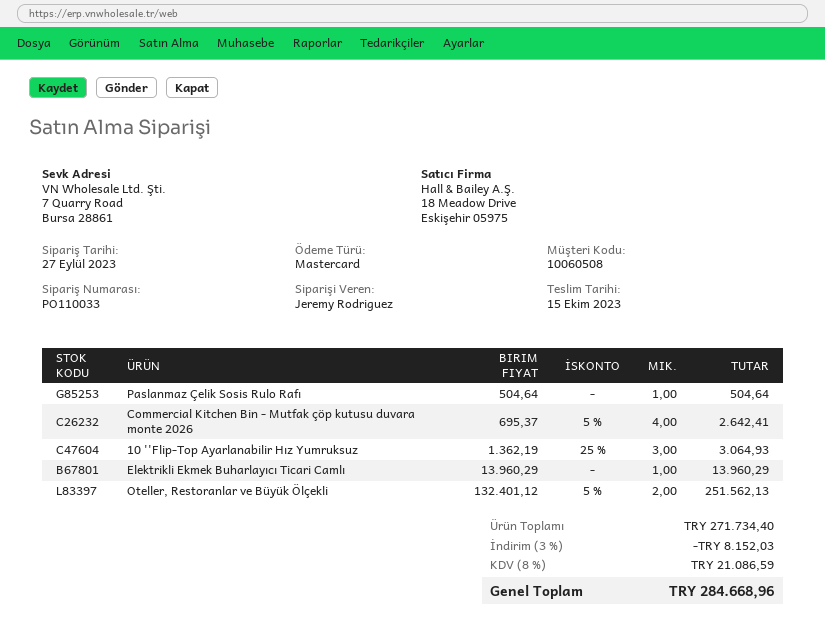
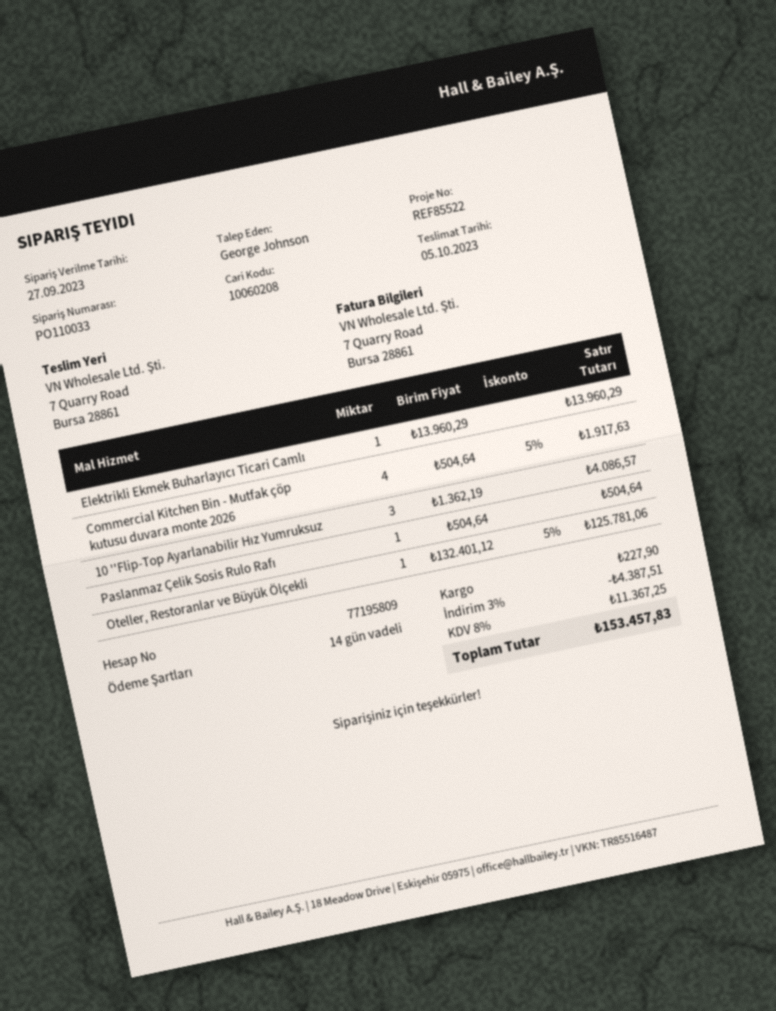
delivery date: 2023-10-15 -> 2023-10-05
customer number: 10060508 -> 10060208
ordered by: Jeremy Rodriguez -> George Johnson
Commercial Kitchen Bin - Mutfak çöp kutusu duvara monte 2026: 4 x 695.37 - 5% = 2642.41 -> 4 x 504.64 - 5% = 1917.63
10 ''Flip-Top Ayarlanabilir Hız Yumruksuz: 3 x 1362.19 - 25% = 3064.93 -> 3 x 1362.19 = 4086.57
Oteller, Restoranlar ve Büyük Ölçekli: 2 x 132401.12 - 5% = 251562.13 -> 1 x 132401.12 - 5% = 125781.06
discount: 3% = 8152.03 -> 3% = 4387.51
shipping: none -> 227.90
tax: 8% = 21086.59 -> 8% = 11367.25
total: 284668.96 -> 153457.83

